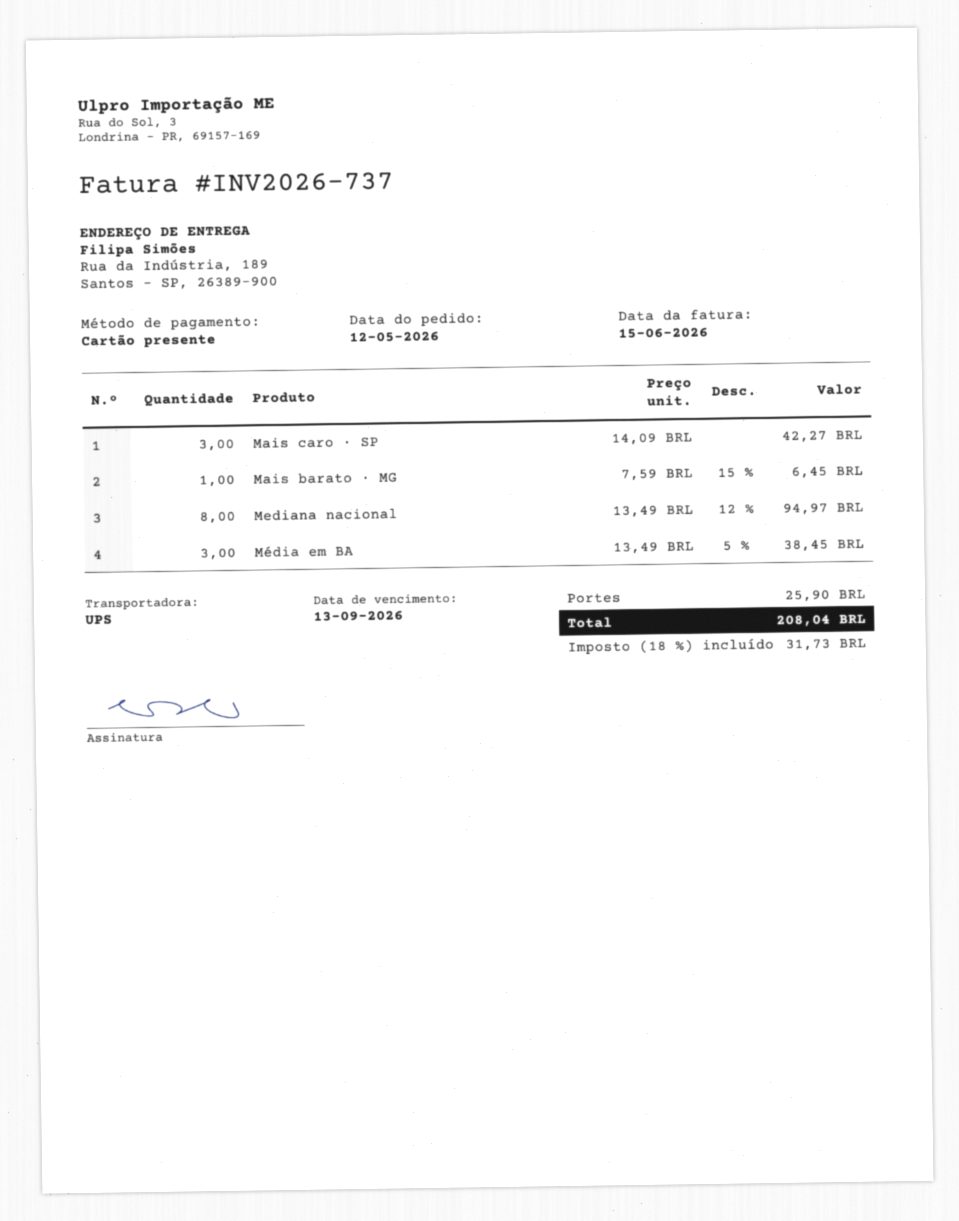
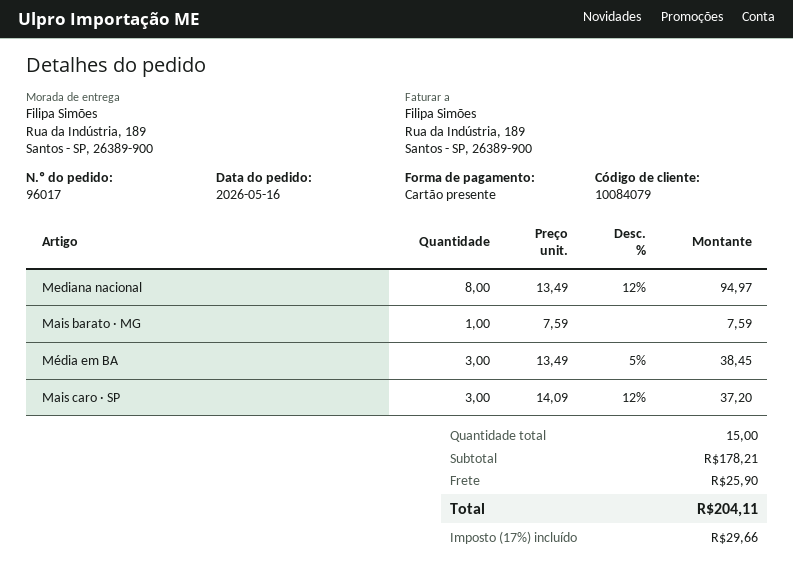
order date: 2026-05-12 -> 2026-05-16
Mais caro · SP: 3 x 14.09 = 42.27 -> 3 x 14.09 - 12% = 37.20
Mais barato · MG: 1 x 7.59 - 15% = 6.45 -> 1 x 7.59 = 7.59
tax: 18% = 31.73 -> 17% = 29.66
total: 208.04 -> 204.11

